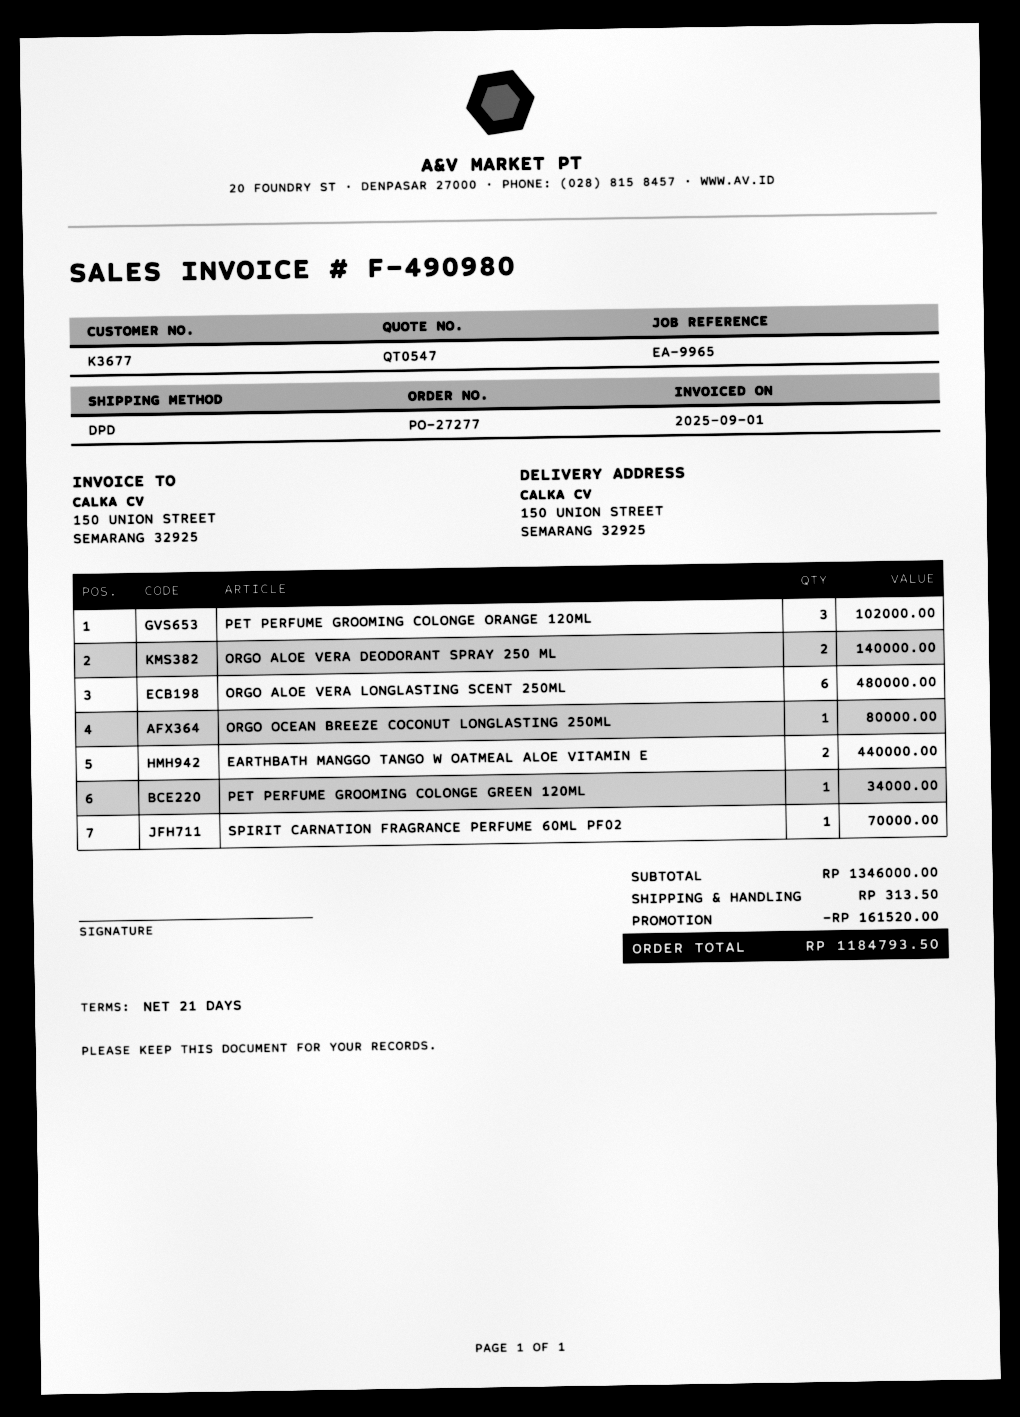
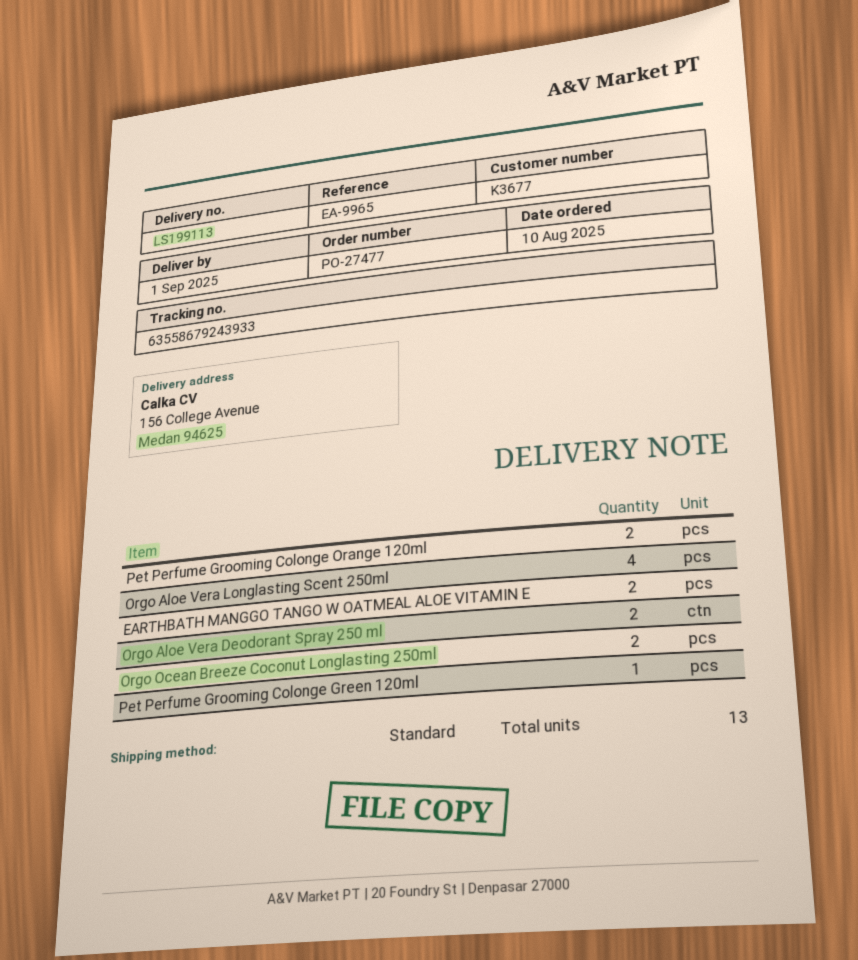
order number: PO-27277 -> PO-27477
shipping method: DPD -> standard
ship to: 150 UNION STREET, SEMARANG 32925 -> 156 College Avenue, Medan 94625
PET PERFUME GROOMING COLONGE ORANGE 120ML: 3 -> 2
ORGO ALOE VERA LONGLASTING SCENT 250ML: 6 -> 4
ORGO OCEAN BREEZE COCONUT LONGLASTING 250ML: 1 -> 2
SPIRIT CARNATION FRAGRANCE PERFUME 60ML PF02: 1 -> none

